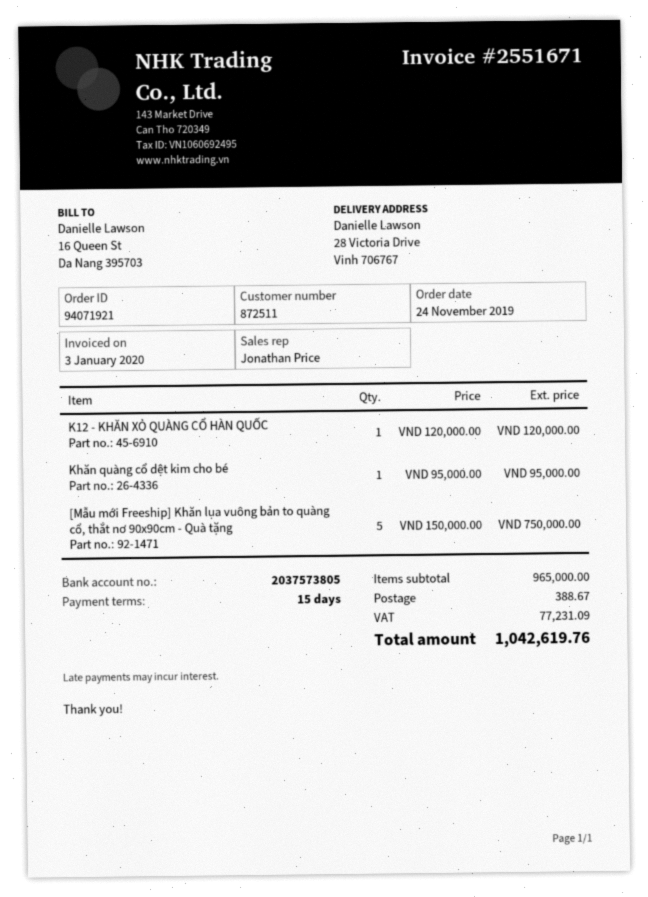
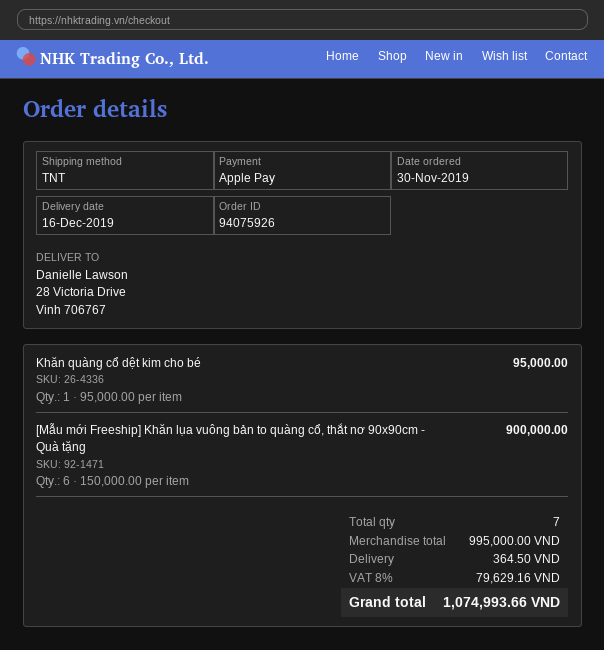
order number: 94071921 -> 94075926
order date: 2019-11-24 -> 2019-11-30
K12 - KHĂN XỎ QUÀNG CỔ HÀN QUỐC: 1 x 120000.00 = 120000.00 -> none
[Mẫu mới Freeship] Khăn lụa vuông bản to quàng cổ, thắt nơ 90x90cm - Quà tặng: 5 x 150000.00 = 750000.00 -> 6 x 150000.00 = 900000.00
subtotal: 965000.00 -> 995000.00
shipping: 388.67 -> 364.50
tax: 77231.09 -> 79629.16
total: 1042619.76 -> 1074993.66

